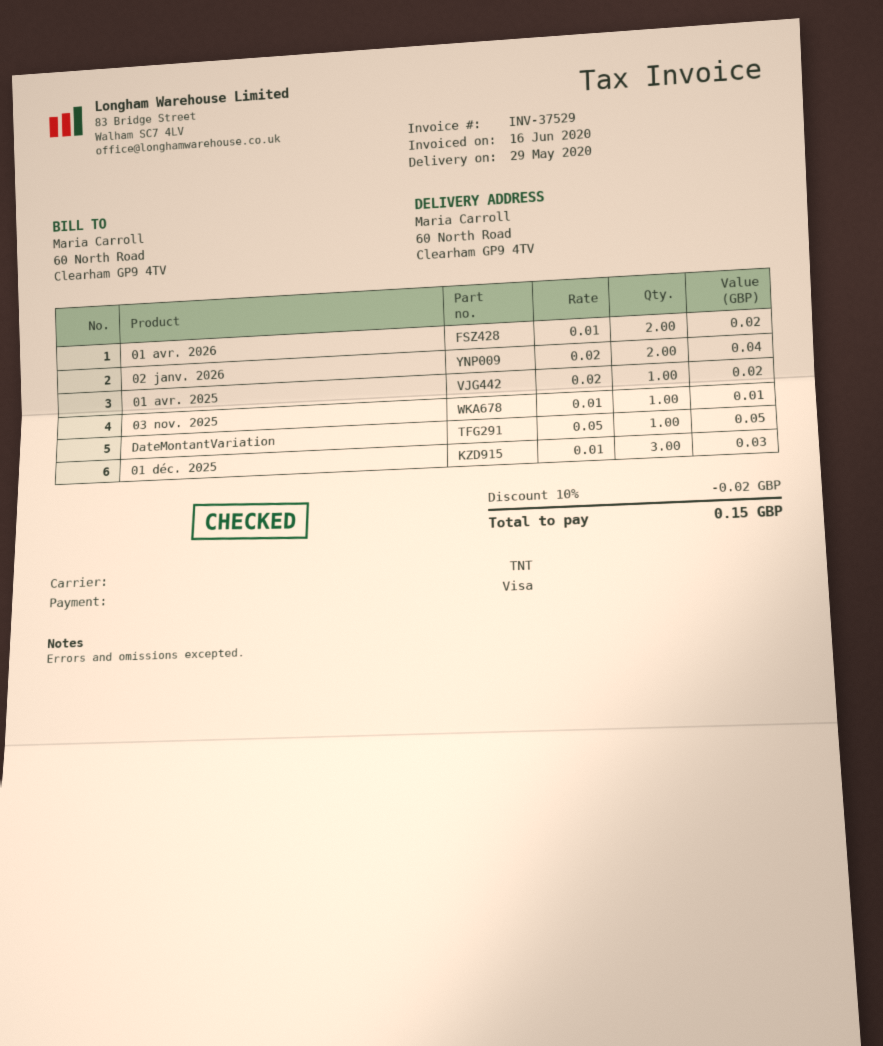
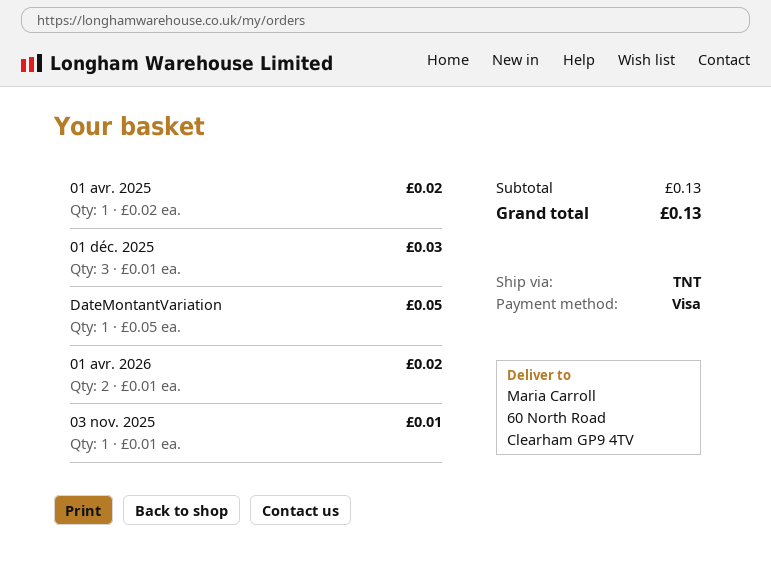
02 janv. 2026: 2 x 0.02 = 0.04 -> none
discount: 10% = 0.02 -> none
total: 0.15 -> 0.13

